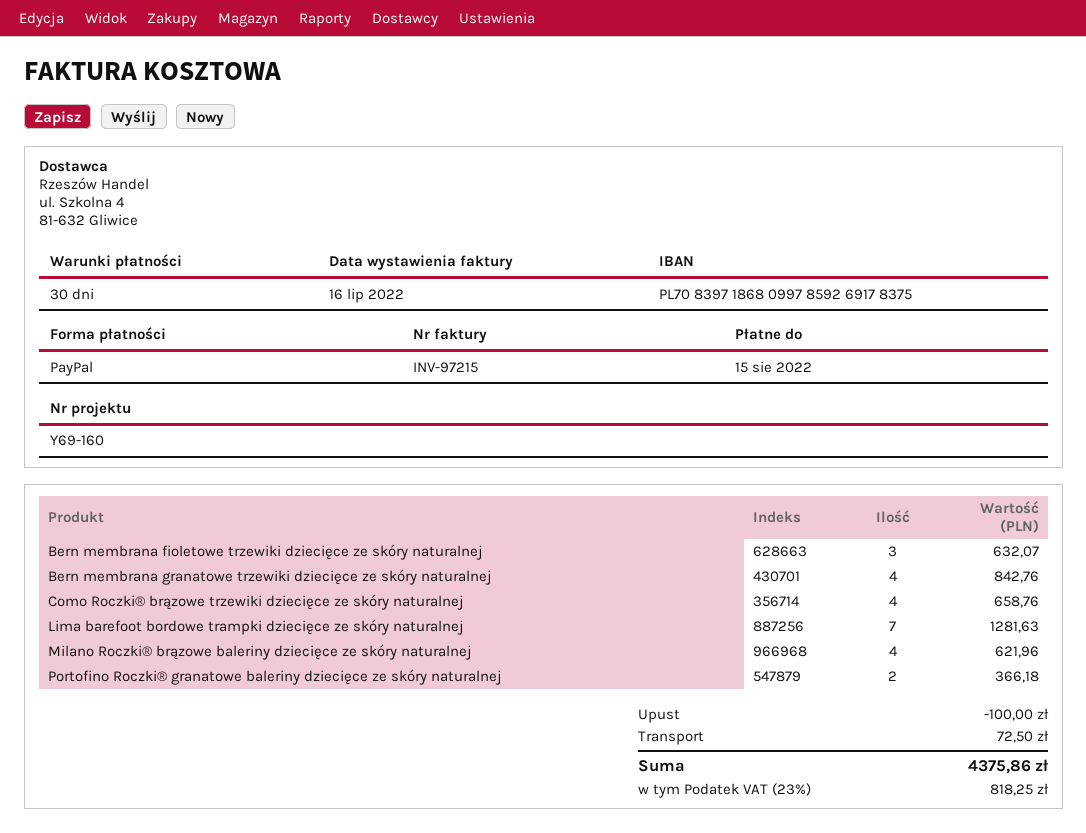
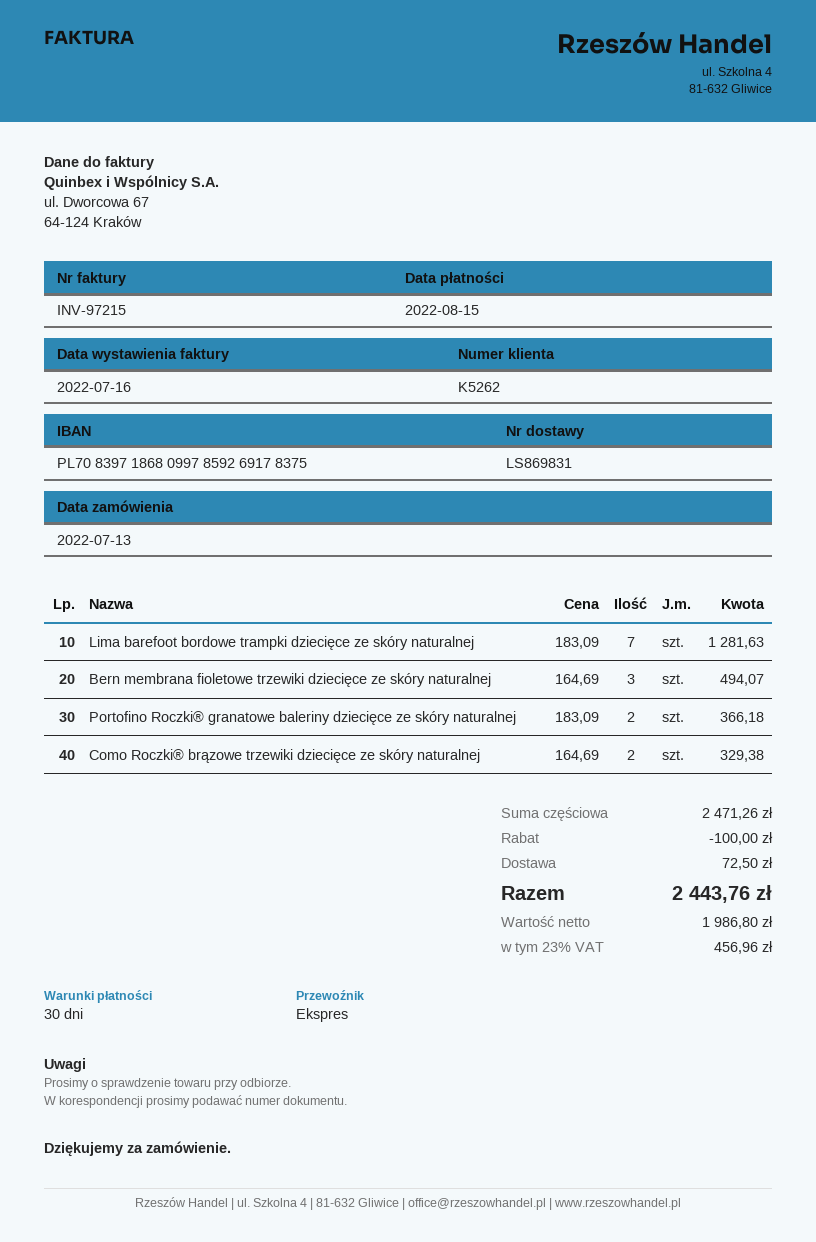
Bern membrana fioletowe trzewiki dziecięce ze skóry naturalnej: 3 for 632.07 -> 3 for 494.07
Bern membrana granatowe trzewiki dziecięce ze skóry naturalnej: 4 for 842.76 -> none
Como Roczki® brązowe trzewiki dziecięce ze skóry naturalnej: 4 for 658.76 -> 2 for 329.38
Milano Roczki® brązowe baleriny dziecięce ze skóry naturalnej: 4 for 621.96 -> none
tax: 23% = 818.25 -> 23% = 456.96
total: 4375.86 -> 2443.76

